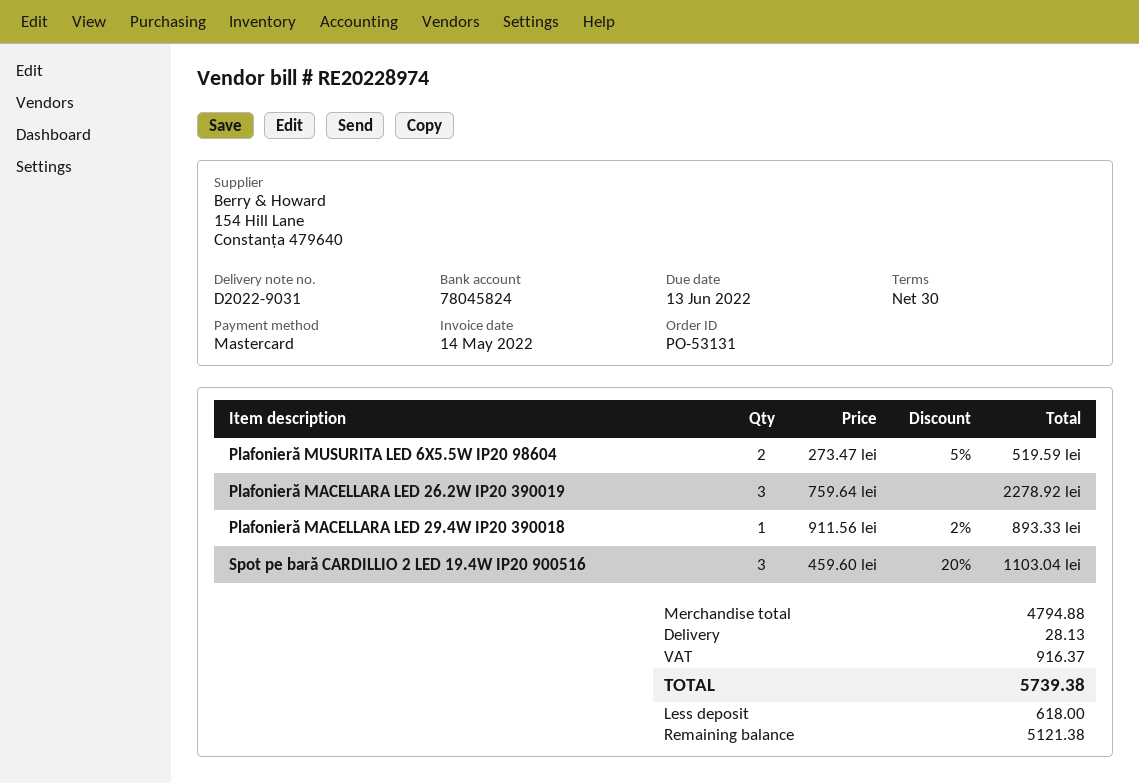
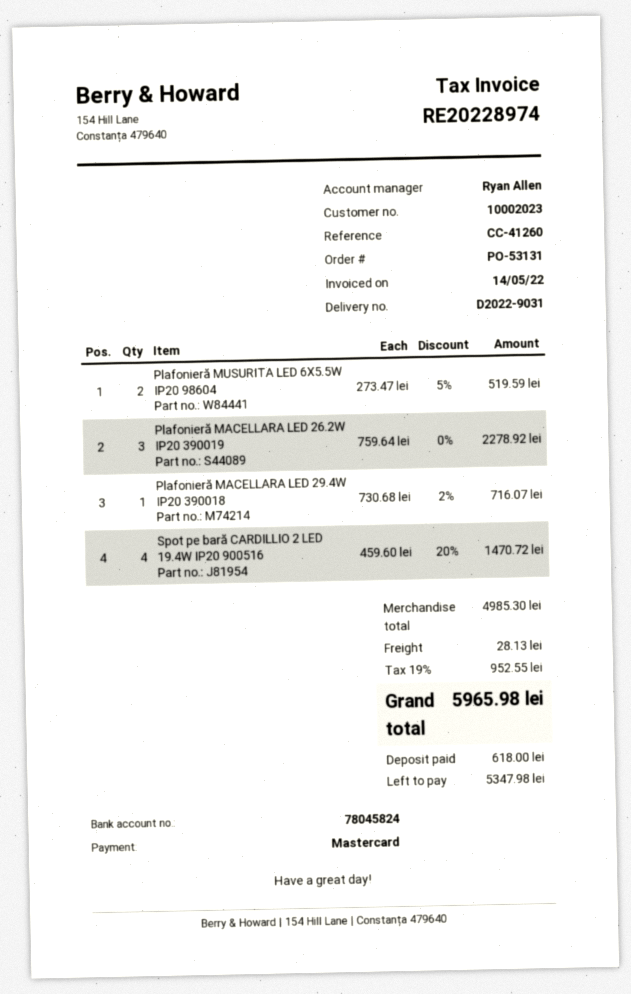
Plafonieră MACELLARA LED 29.4W IP20 390018: 1 x 911.56 - 2% = 893.33 -> 1 x 730.68 - 2% = 716.07
Spot pe bară CARDILLIO 2 LED 19.4W IP20 900516: 3 x 459.60 - 20% = 1103.04 -> 4 x 459.60 - 20% = 1470.72
subtotal: 4794.88 -> 4985.30
tax: 916.37 -> 952.55
total: 5739.38 -> 5965.98
balance: 5121.38 -> 5347.98

